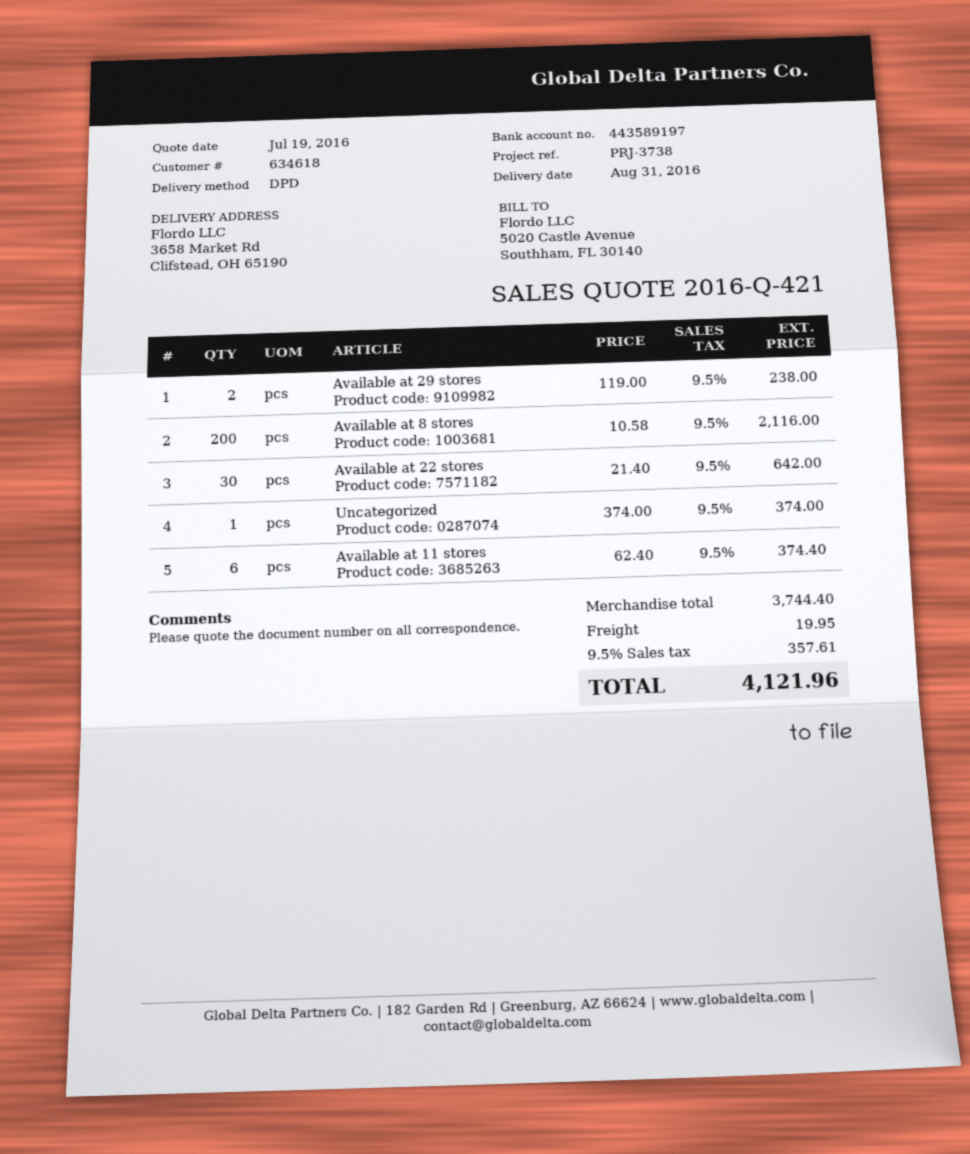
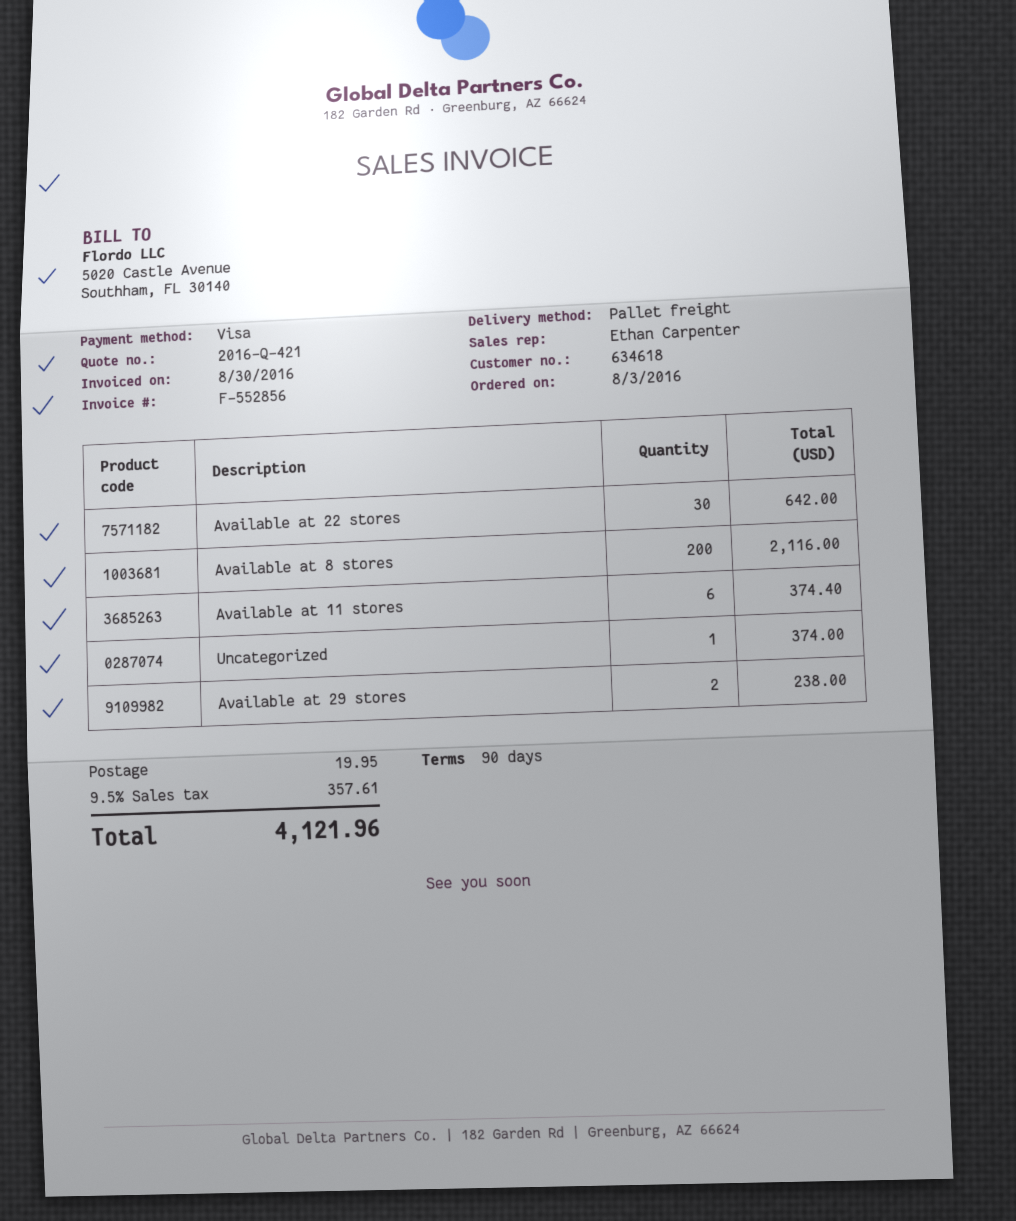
shipping method: DPD -> pallet freight

